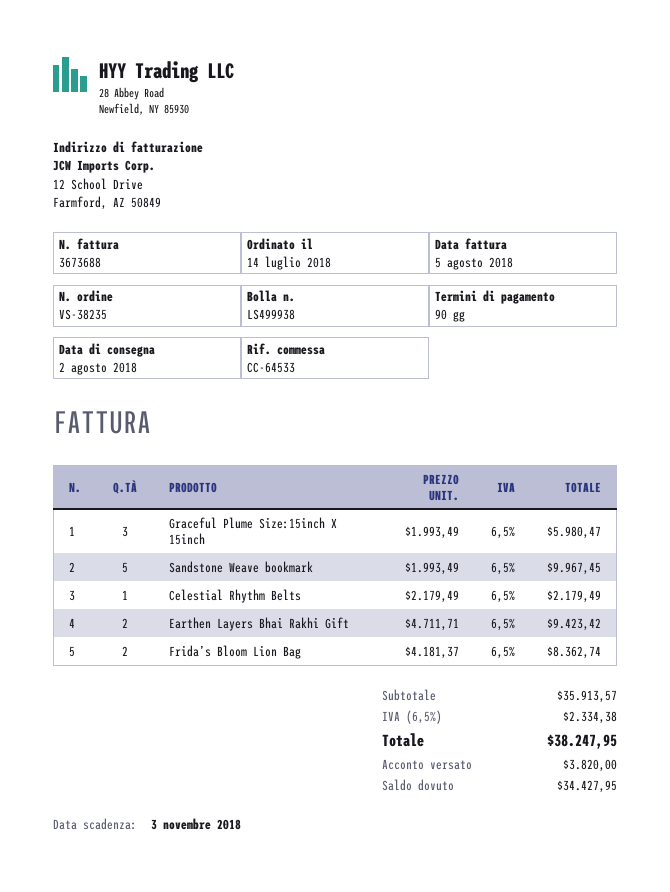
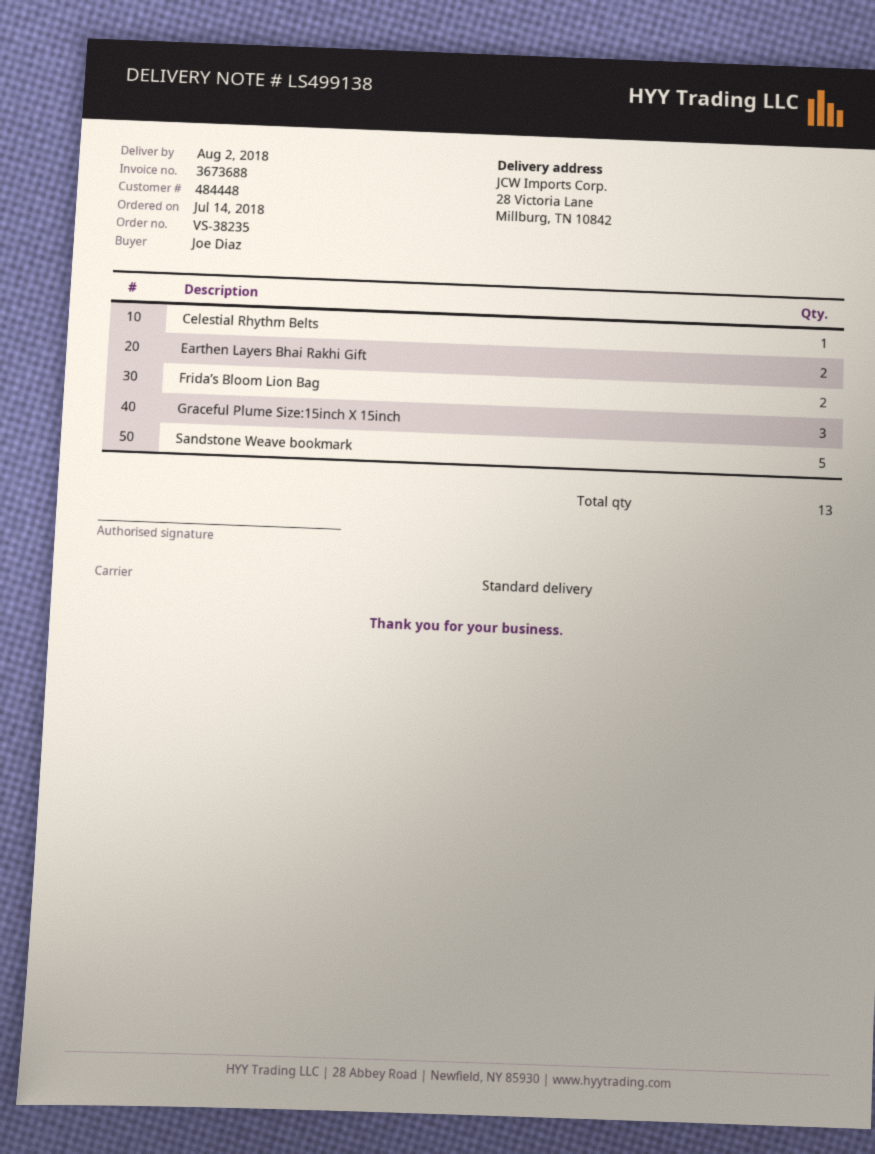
delivery note number: LS499938 -> LS499138

